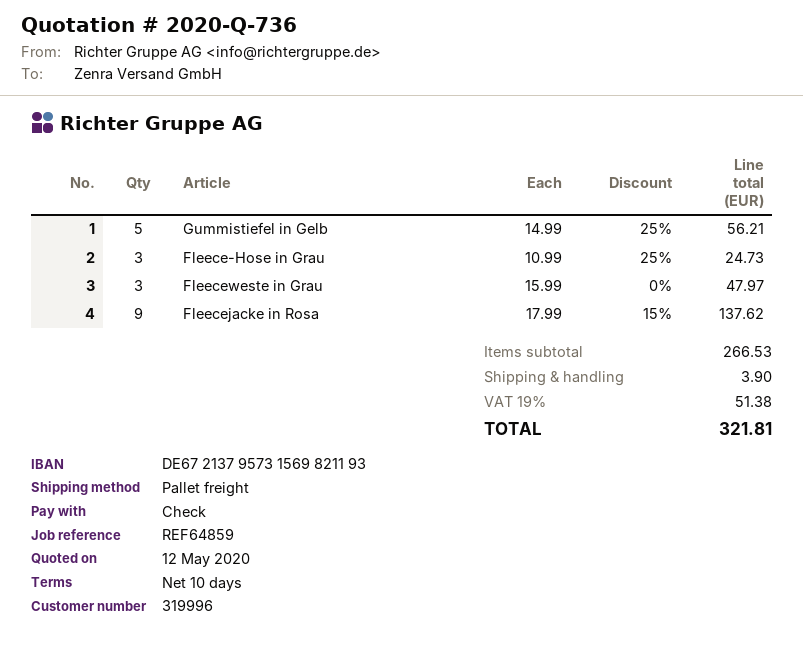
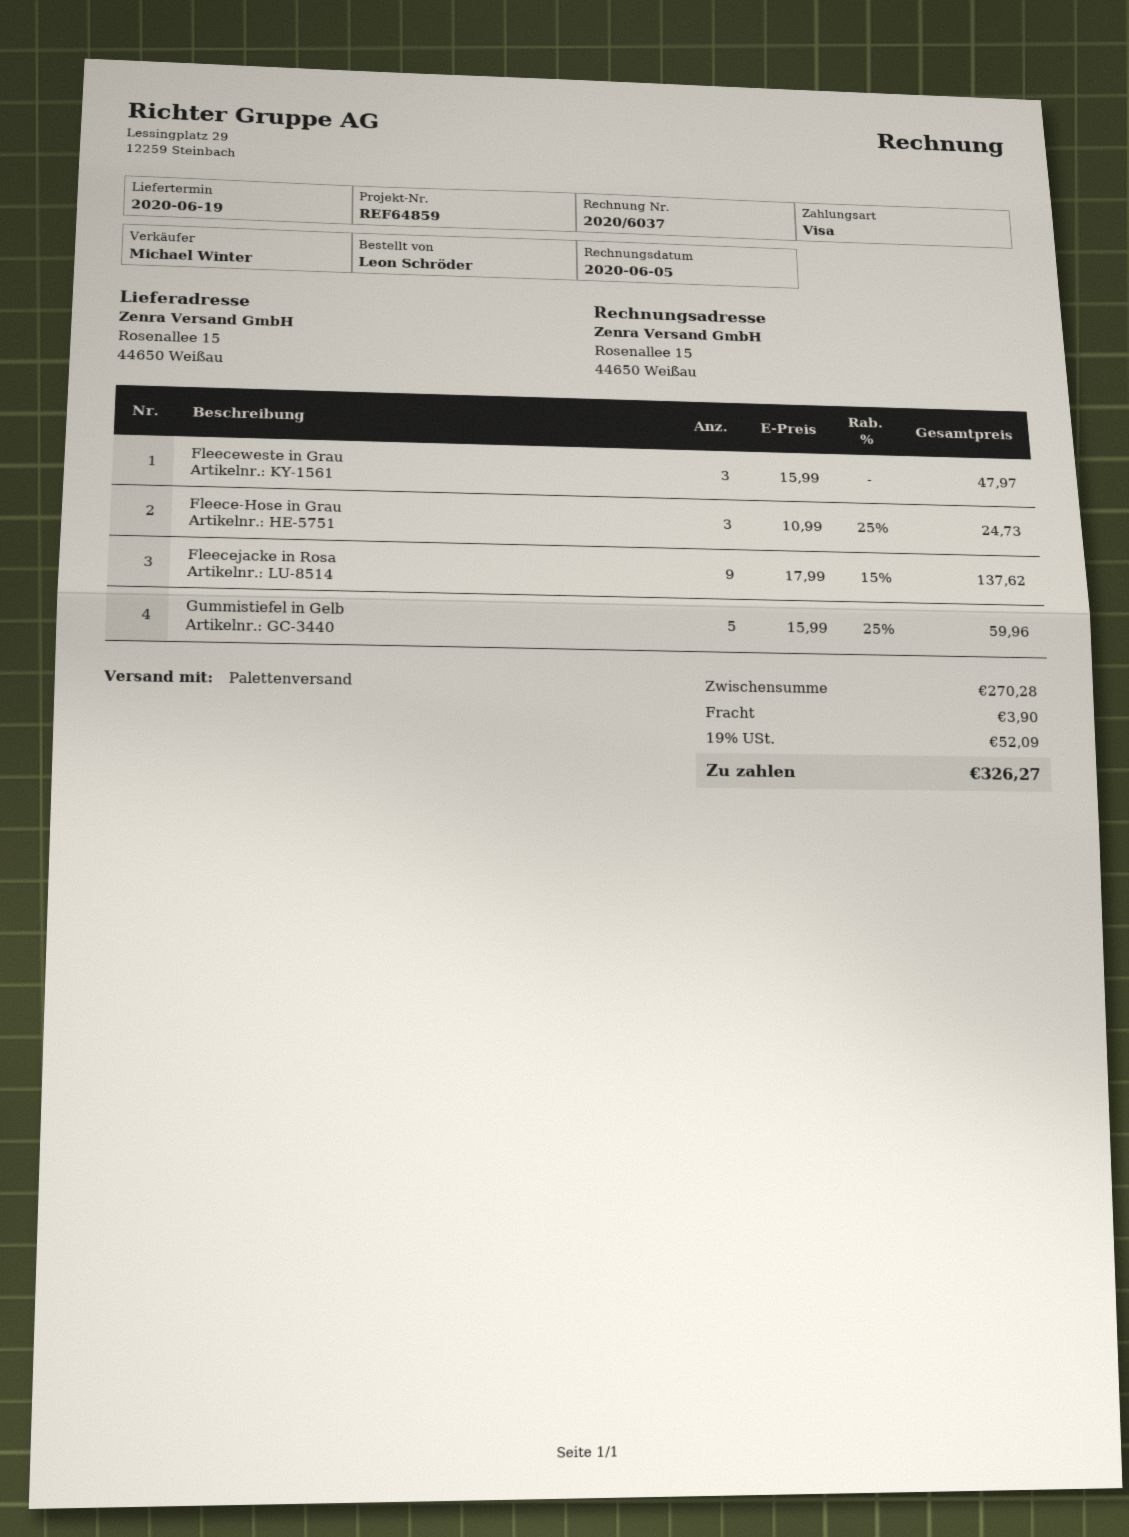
payment method: cheque -> Visa
Gummistiefel in Gelb: 5 x 14.99 - 25% = 56.21 -> 5 x 15.99 - 25% = 59.96
subtotal: 266.53 -> 270.28
tax: 19% = 51.38 -> 19% = 52.09
total: 321.81 -> 326.27

